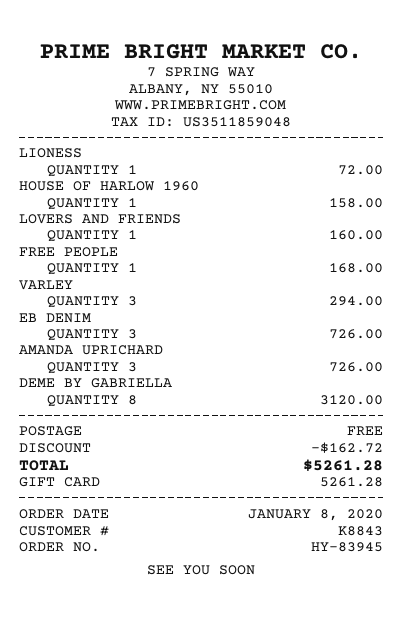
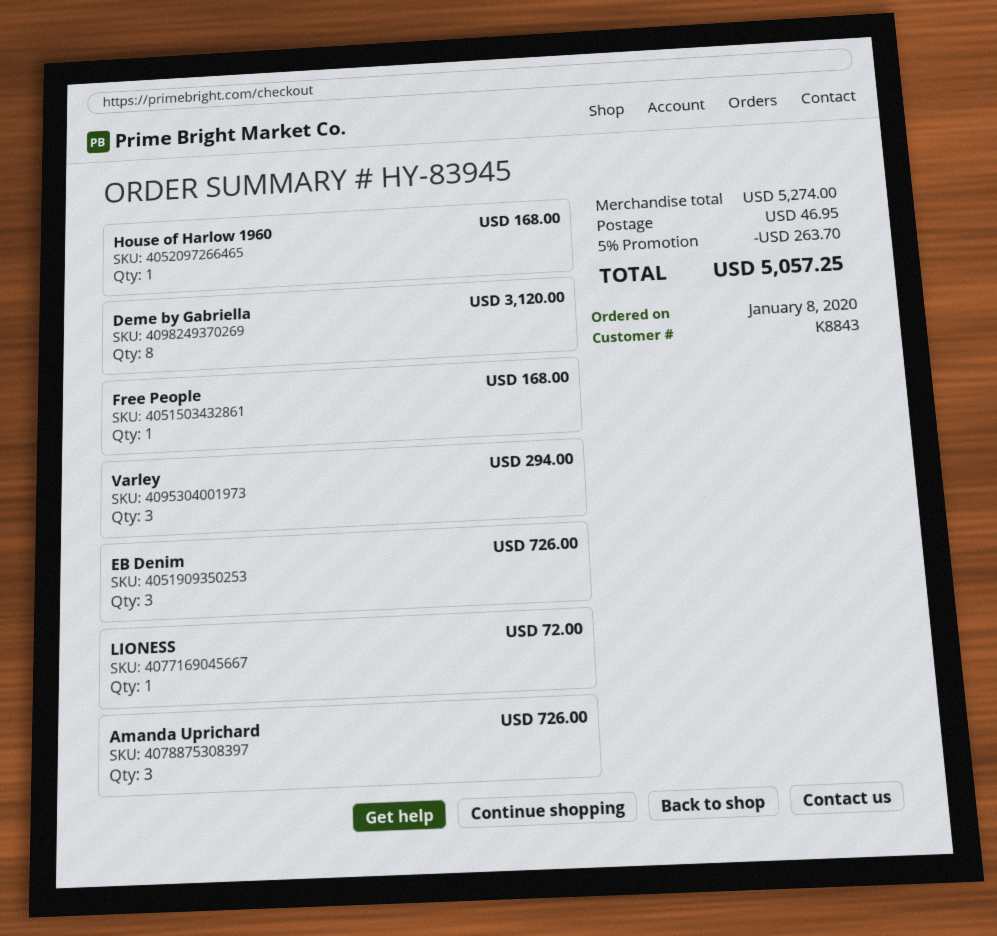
HOUSE OF HARLOW 1960: 1 for 158.00 -> 1 for 168.00
LOVERS AND FRIENDS: 1 for 160.00 -> none
discount: 162.72 -> 263.70
shipping: 0.00 -> 46.95
total: 5261.28 -> 5057.25

